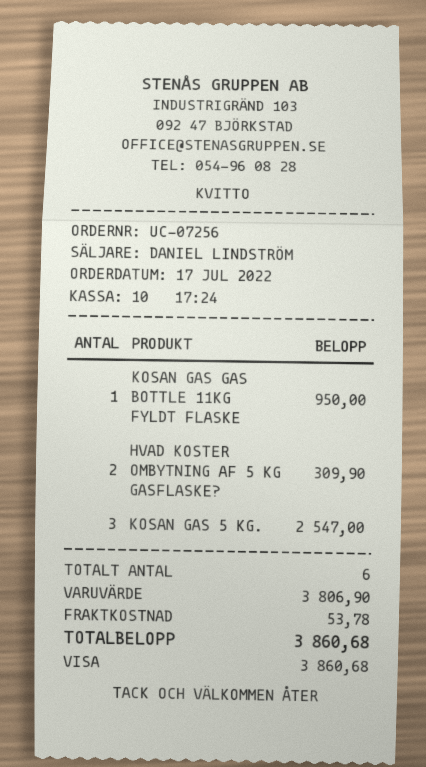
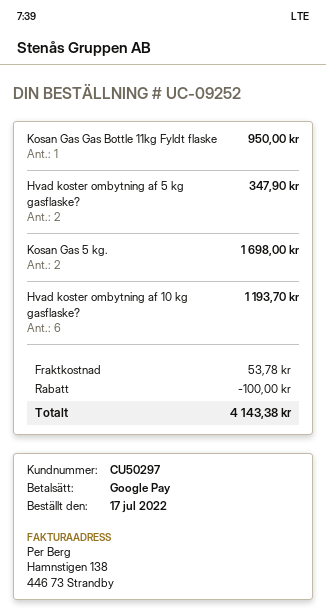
order number: UC-07256 -> UC-09252
payment method: Visa -> Google Pay
HVAD KOSTER OMBYTNING AF 5 KG GASFLASKE?: 2 for 309.90 -> 2 for 347.90
KOSAN GAS 5 KG.: 3 for 2547.00 -> 2 for 1698.00
Hvad koster ombytning af 10 kg gasflaske?: none -> 6 for 1193.70
discount: none -> 100.00
total: 3860.68 -> 4143.38

